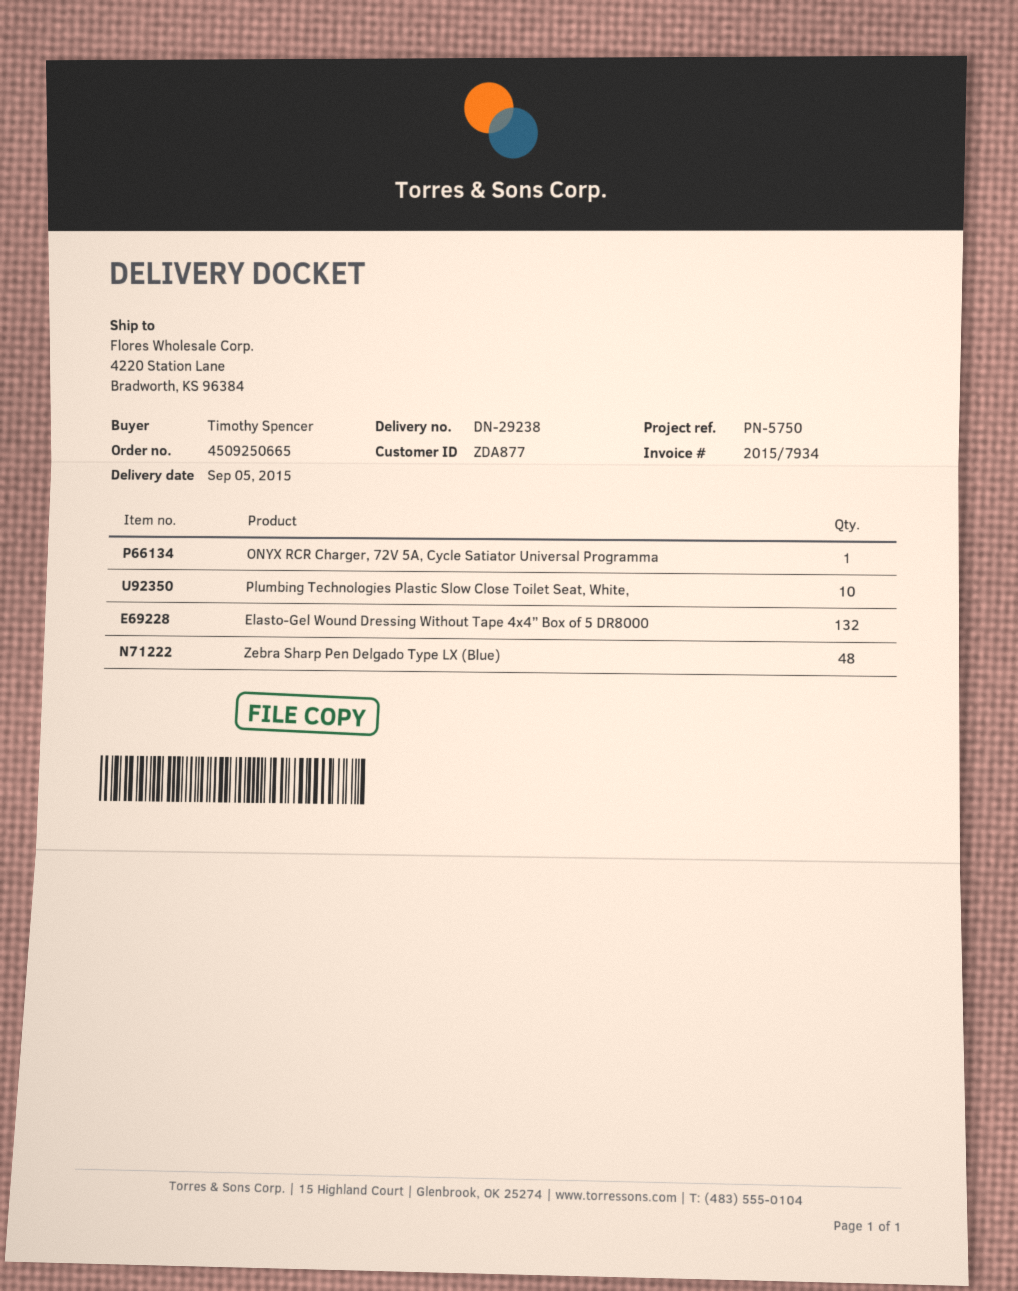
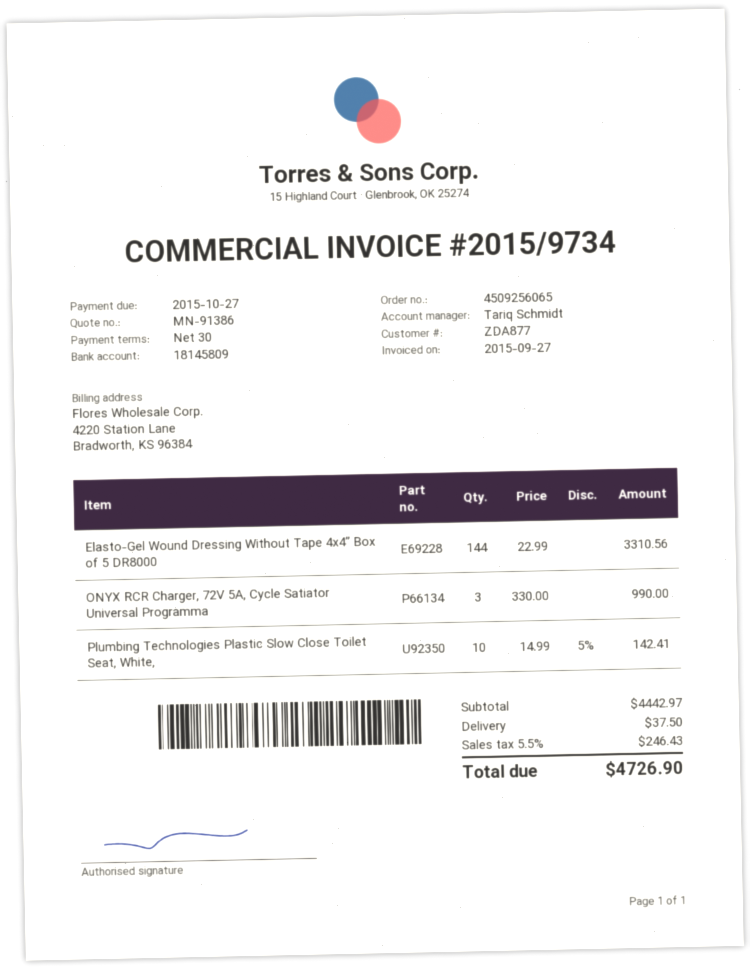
order number: 4509250665 -> 4509256065
invoice number: 2015/7934 -> 2015/9734
ONYX RCR Charger, 72V 5A, Cycle Satiator Universal Programma: 1 -> 3
Elasto-Gel Wound Dressing Without Tape 4x4” Box of 5 DR8000: 132 -> 144
Zebra Sharp Pen Delgado Type LX (Blue): 48 -> none

